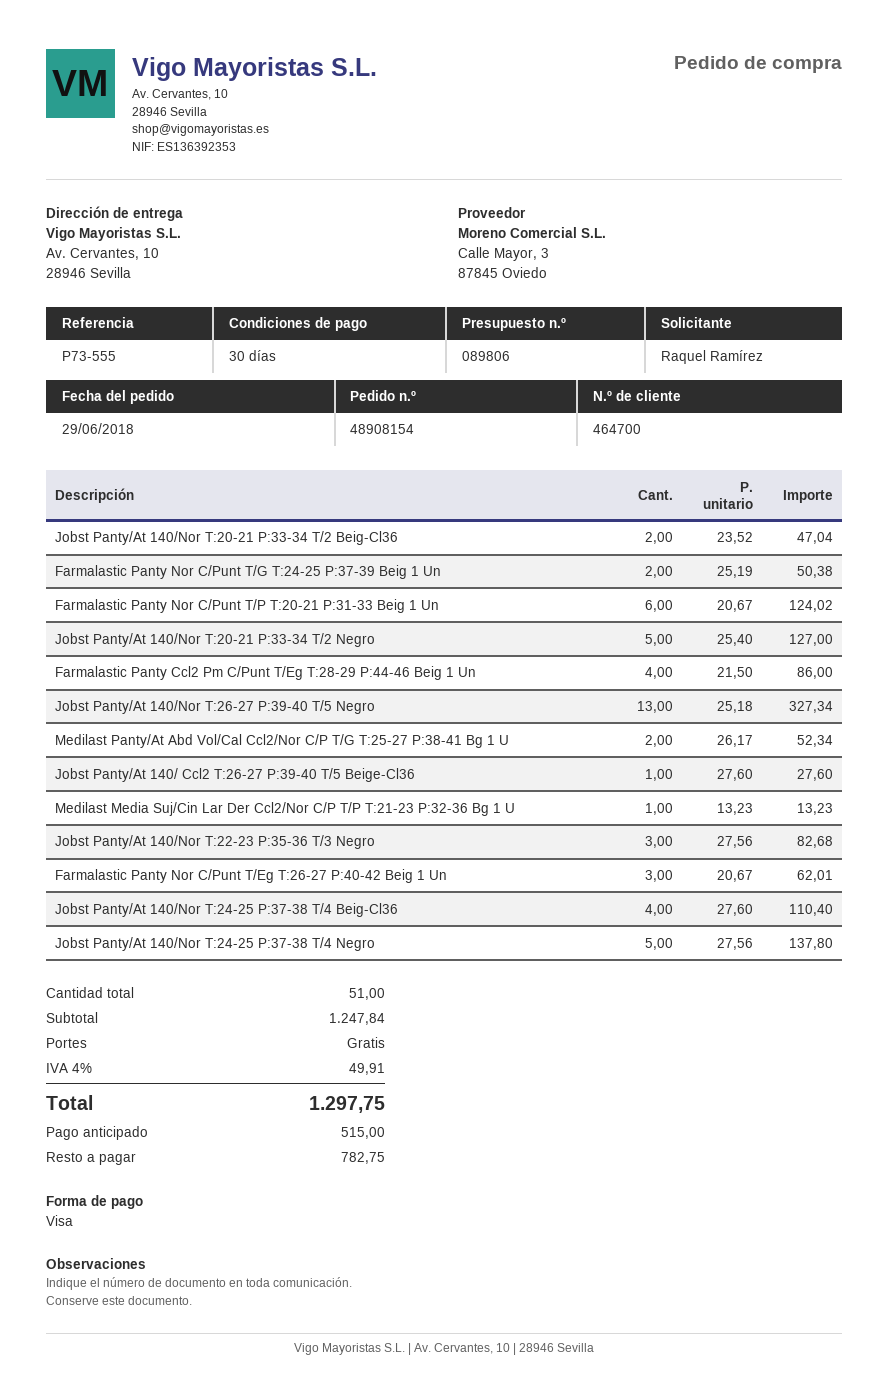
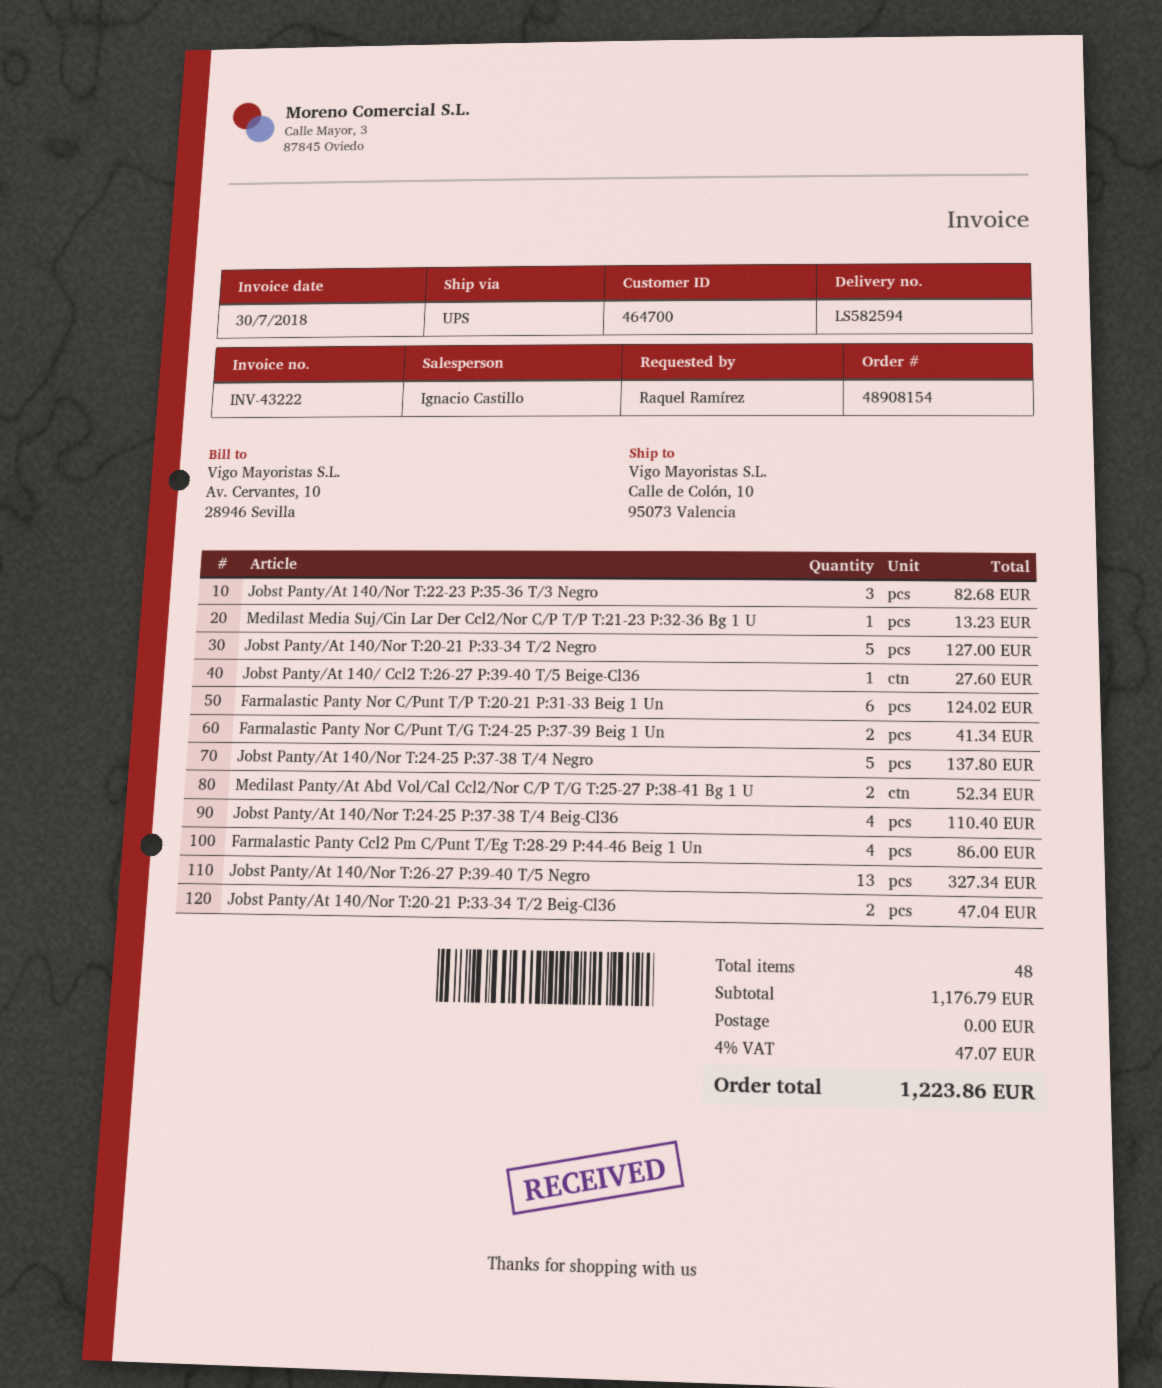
ship to: Av. Cervantes, 10, 28946 Sevilla -> Calle de Colón, 10, 95073 Valencia
Farmalastic Panty Nor C/Punt T/G T:24-25 P:37-39 Beig 1 Un: 2 for 50.38 -> 2 for 41.34
Farmalastic Panty Nor C/Punt T/Eg T:26-27 P:40-42 Beig 1 Un: 3 for 62.01 -> none
total quantity: 51 -> 48
subtotal: 1247.84 -> 1176.79
tax: 4% = 49.91 -> 4% = 47.07
total: 1297.75 -> 1223.86

